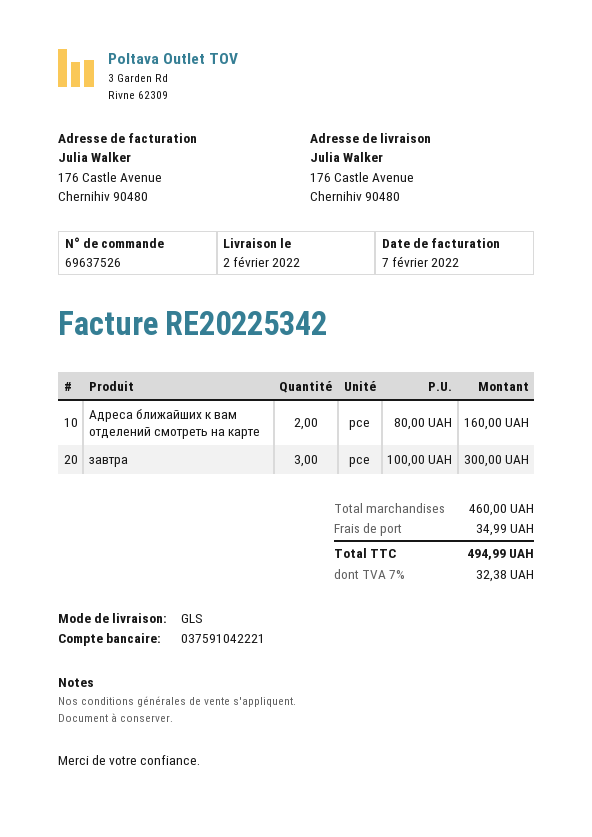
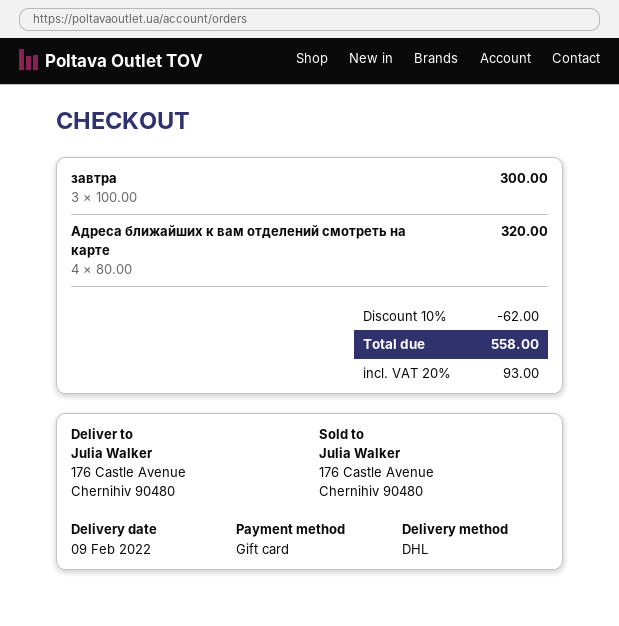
delivery date: 2022-02-02 -> 2022-02-09
shipping method: GLS -> DHL
Адреса ближайших к вам отделений смотреть на карте: 2 x 80.00 = 160.00 -> 4 x 80.00 = 320.00
discount: none -> 10% = 62.00
shipping: 34.99 -> none
tax: 7% = 32.38 -> 20% = 93.00
total: 494.99 -> 558.00

